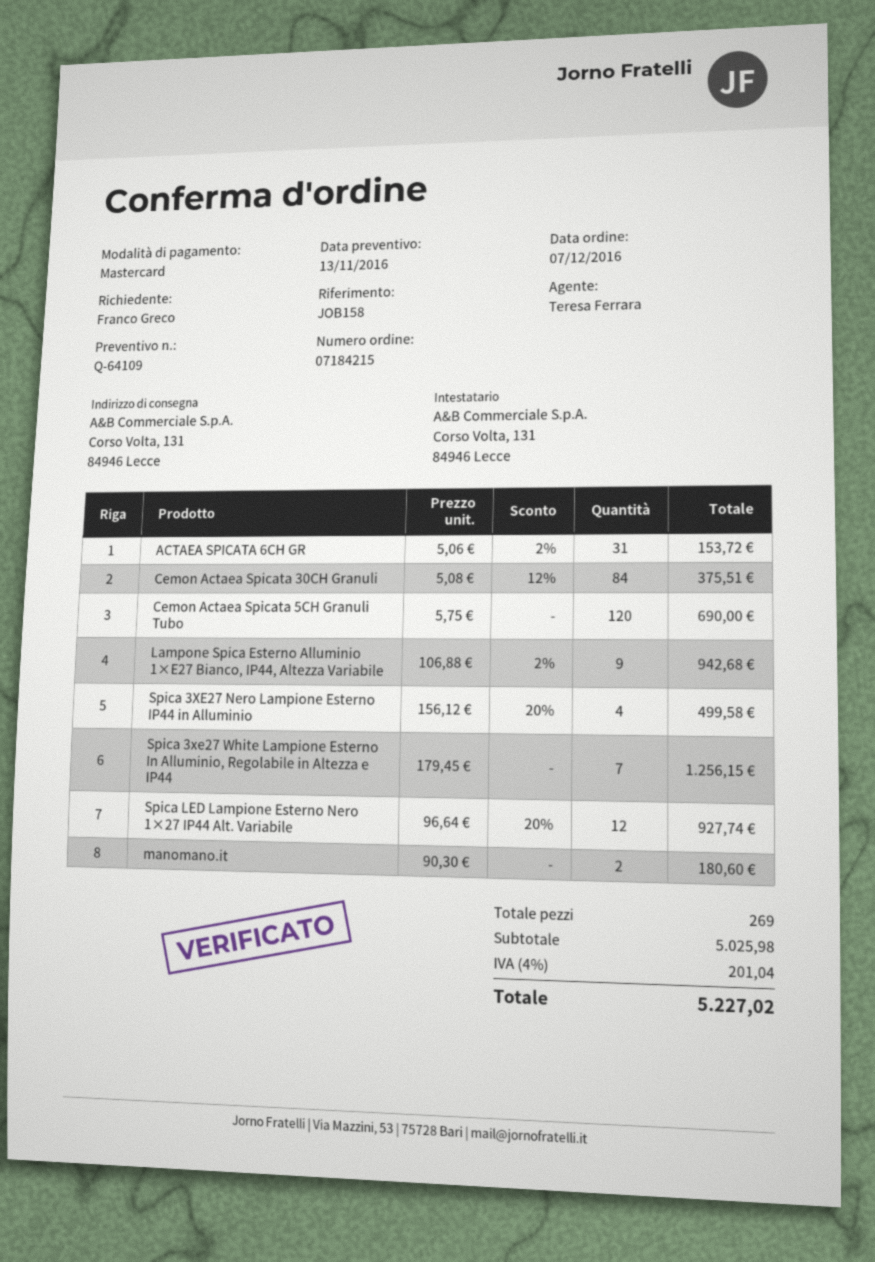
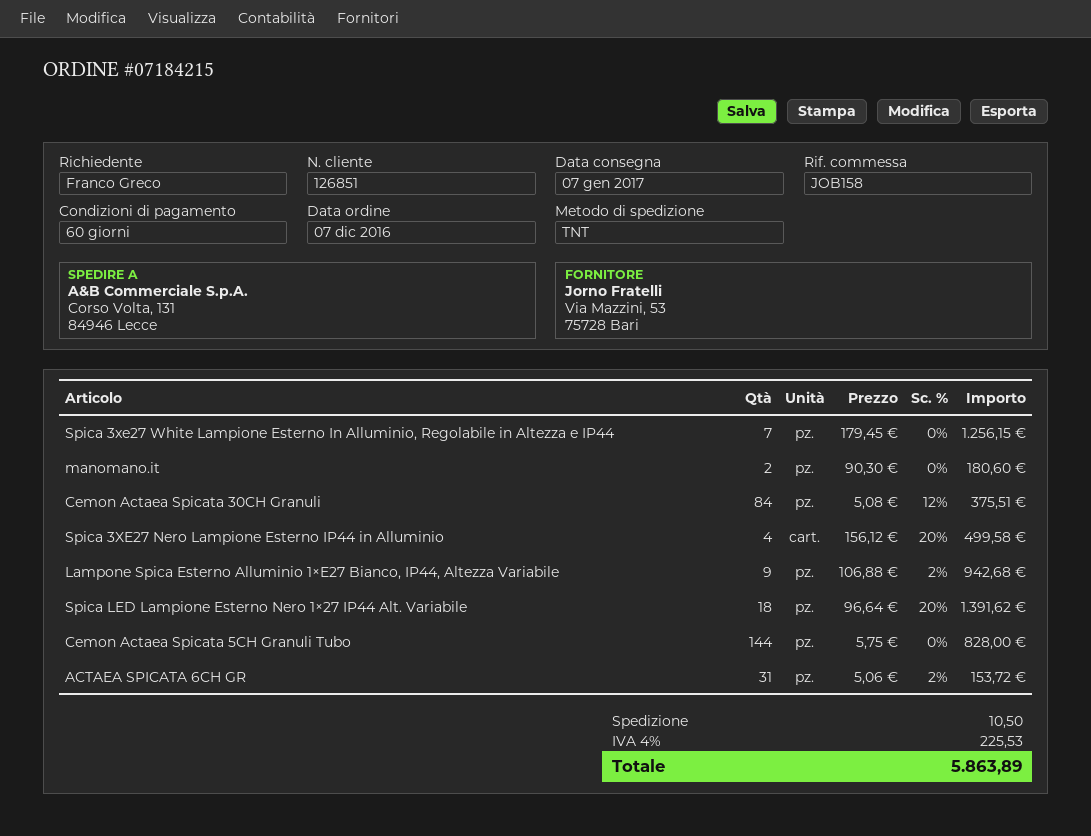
Cemon Actaea Spicata 5CH Granuli Tubo: 120 x 5.75 = 690.00 -> 144 x 5.75 = 828.00
Spica LED Lampione Esterno Nero 1×27 IP44 Alt. Variabile: 12 x 96.64 - 20% = 927.74 -> 18 x 96.64 - 20% = 1391.62
shipping: none -> 10.50
tax: 4% = 201.04 -> 4% = 225.53
total: 5227.02 -> 5863.89

